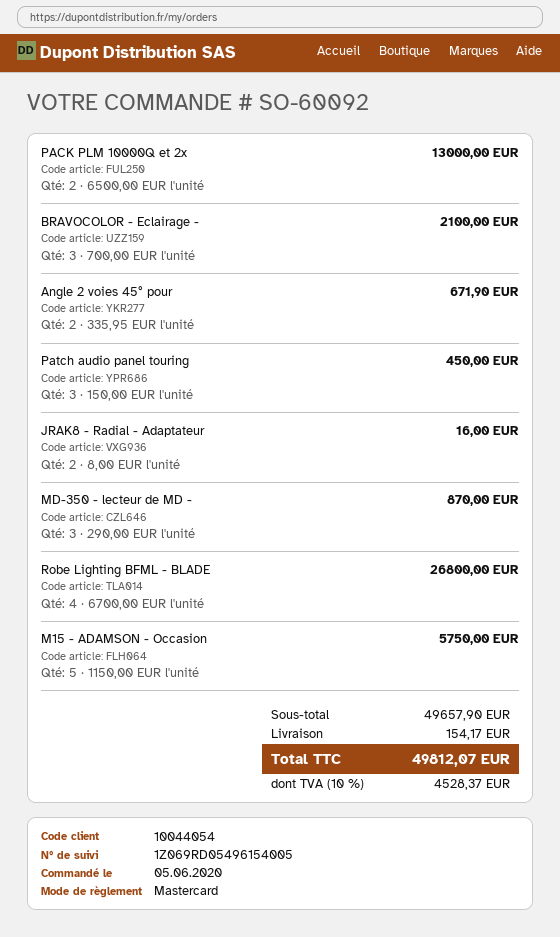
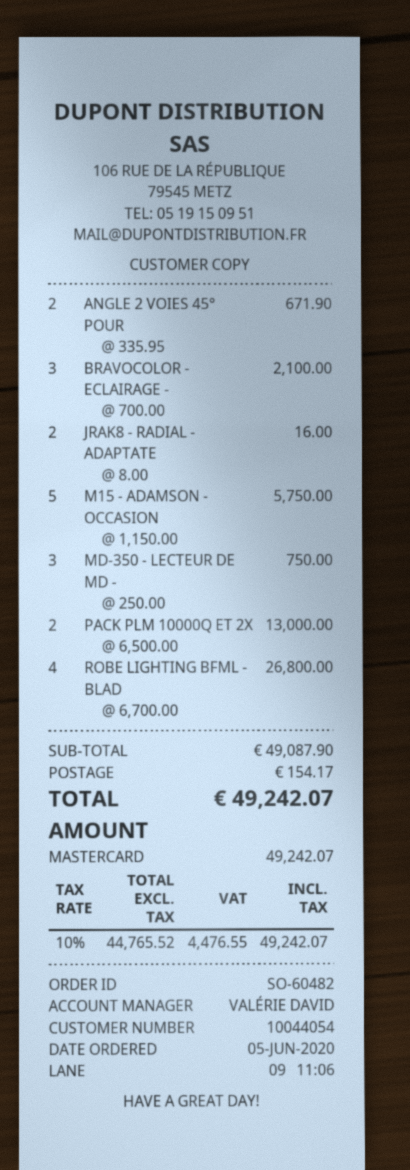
order number: SO-60092 -> SO-60482
Patch audio panel touring: 3 x 150.00 = 450.00 -> none
MD-350 - lecteur de MD -: 3 x 290.00 = 870.00 -> 3 x 250.00 = 750.00
subtotal: 49657.90 -> 49087.90
tax: 10% = 4528.37 -> 10% = 4476.55
total: 49812.07 -> 49242.07

